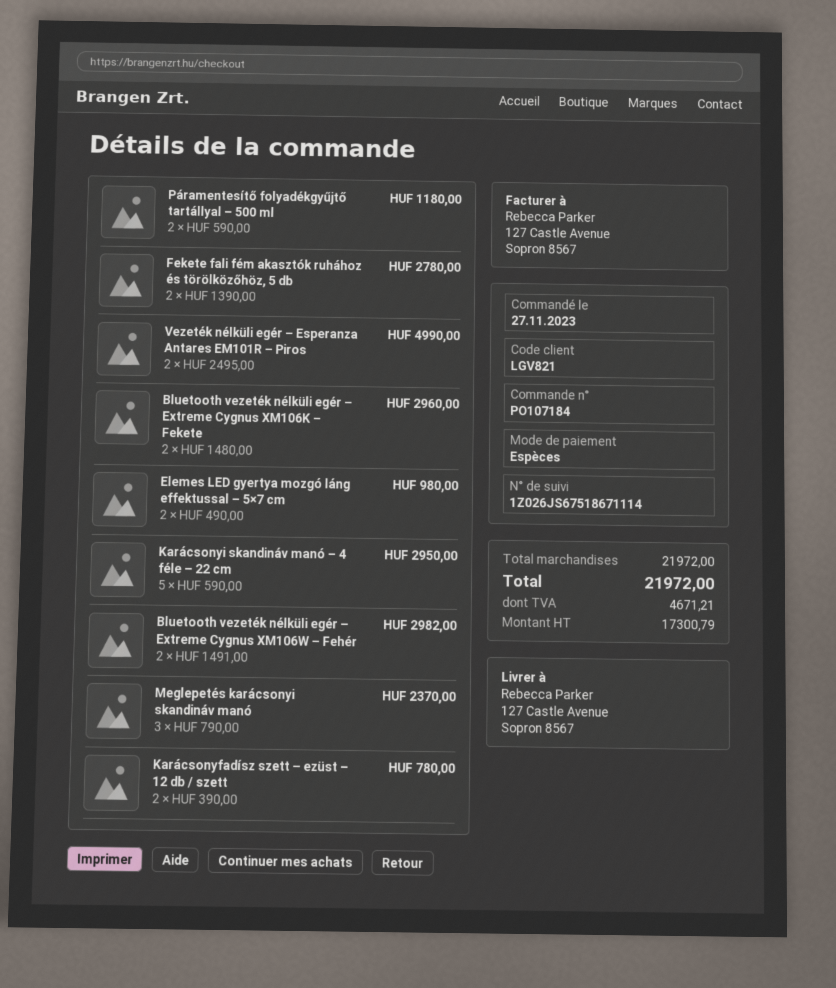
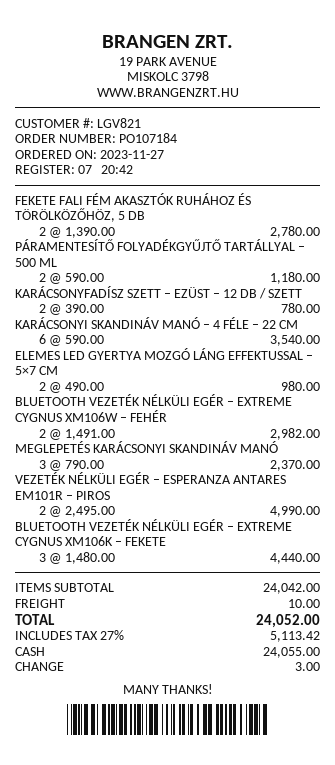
Bluetooth vezeték nélküli egér – Extreme Cygnus XM106K – Fekete: 2 x 1480.00 = 2960.00 -> 3 x 1480.00 = 4440.00
Karácsonyi skandináv manó – 4 féle – 22 cm: 5 x 590.00 = 2950.00 -> 6 x 590.00 = 3540.00
subtotal: 21972.00 -> 24042.00
shipping: none -> 10.00
tax: 4671.21 -> 5113.42
total: 21972.00 -> 24052.00

